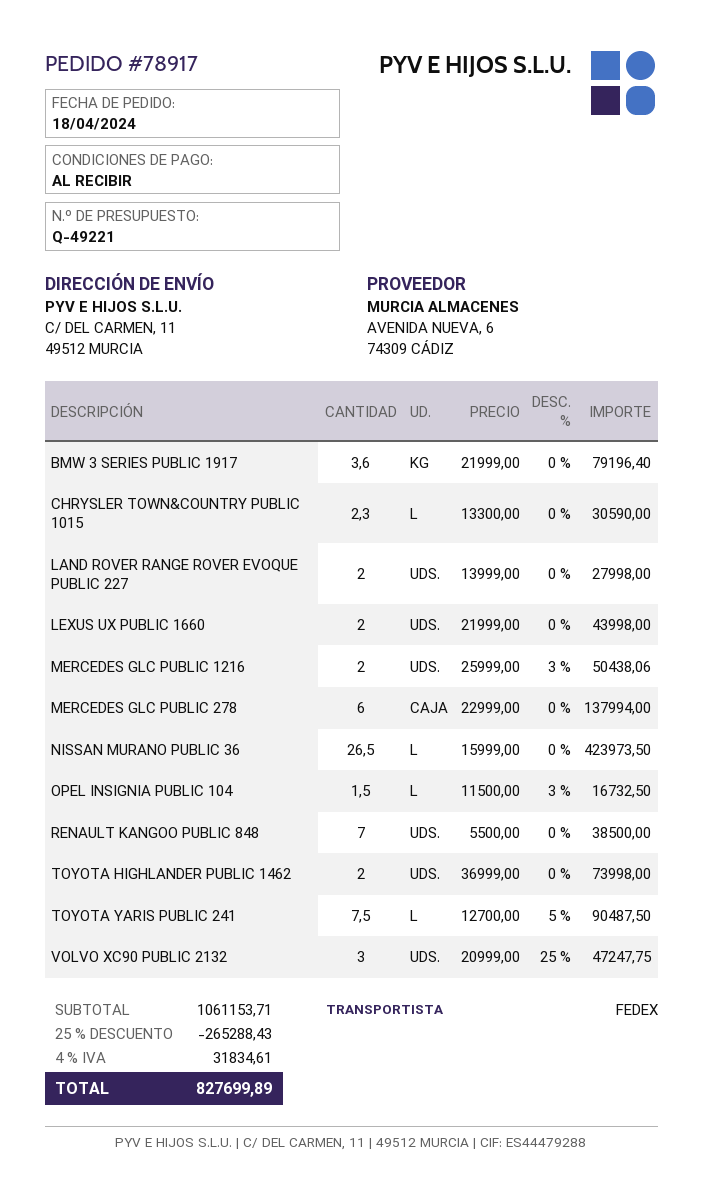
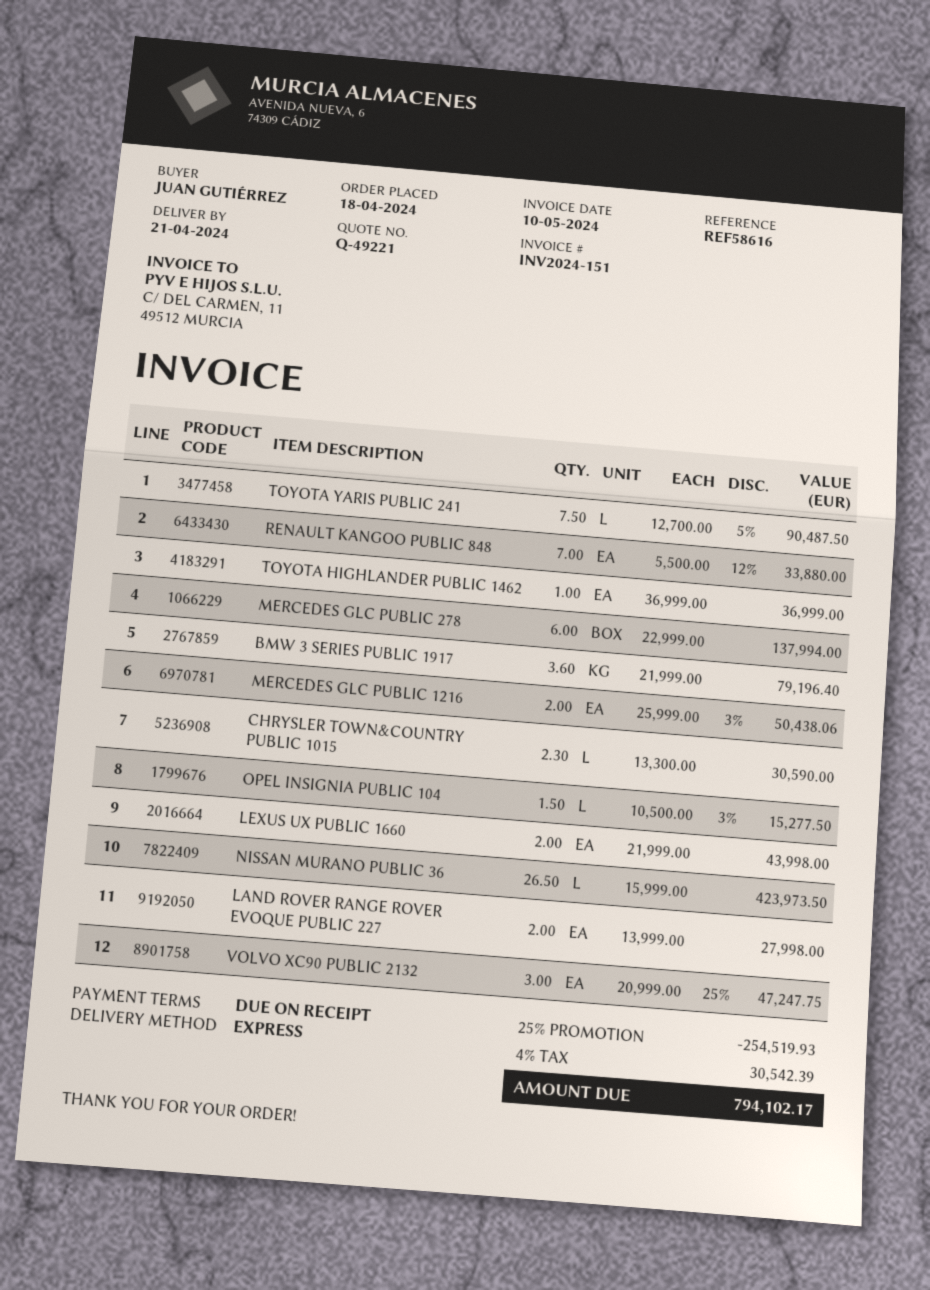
shipping method: FedEx -> express
OPEL INSIGNIA PUBLIC 104: 1.5 x 11500.00 - 3% = 16732.50 -> 1.5 x 10500.00 - 3% = 15277.50
RENAULT KANGOO PUBLIC 848: 7 x 5500.00 = 38500.00 -> 7 x 5500.00 - 12% = 33880.00
TOYOTA HIGHLANDER PUBLIC 1462: 2 x 36999.00 = 73998.00 -> 1 x 36999.00 = 36999.00
discount: 25% = 265288.43 -> 25% = 254519.93
tax: 4% = 31834.61 -> 4% = 30542.39
total: 827699.89 -> 794102.17

